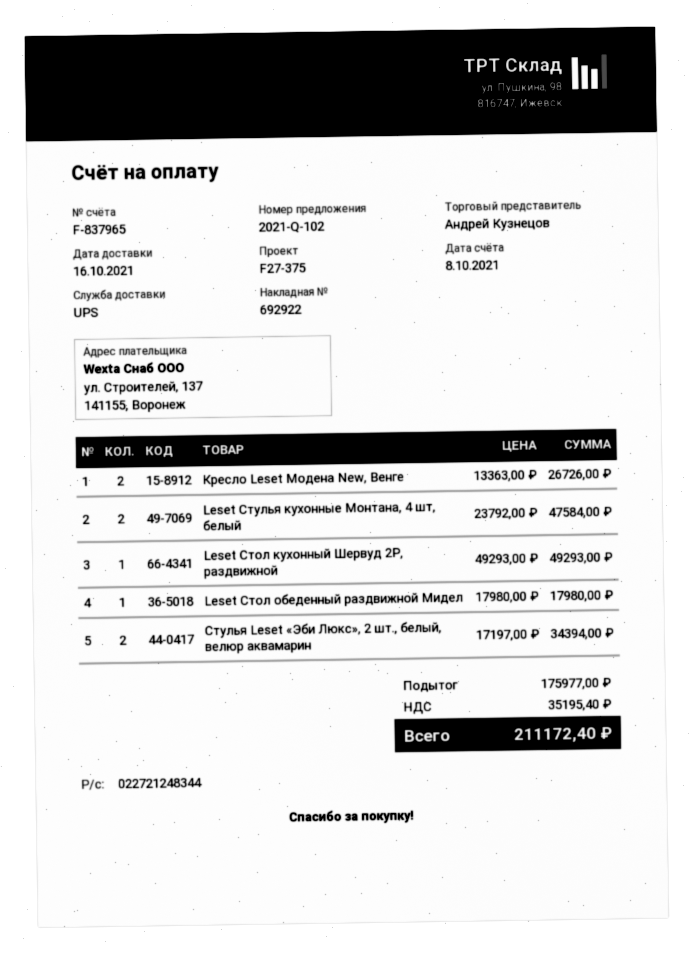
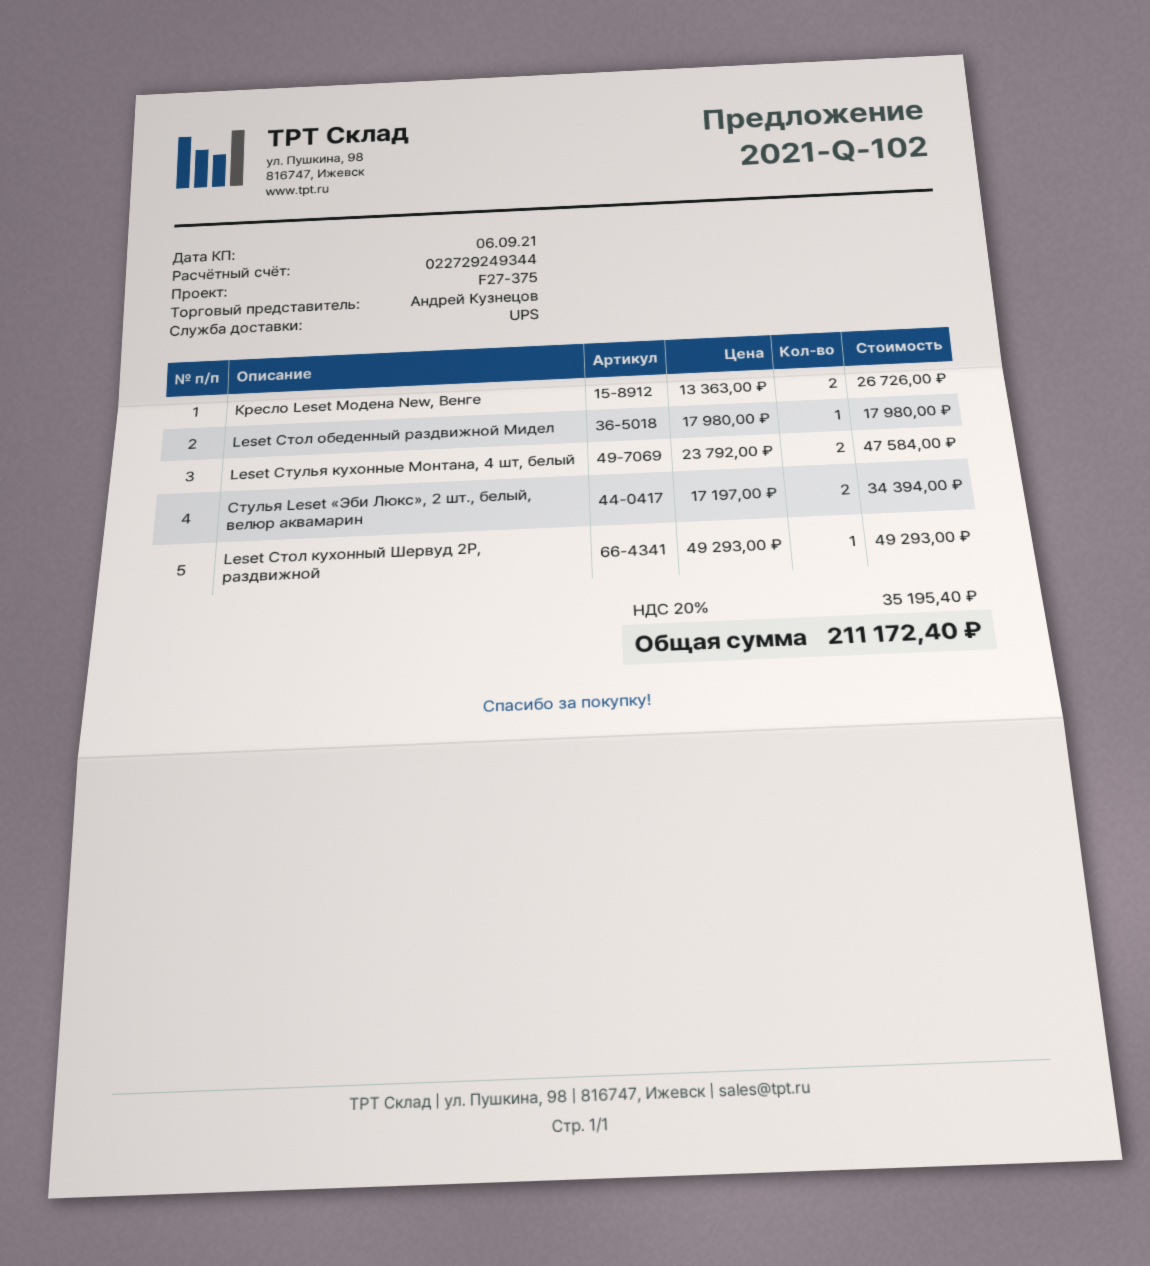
bank account: 022721248344 -> 022729249344

